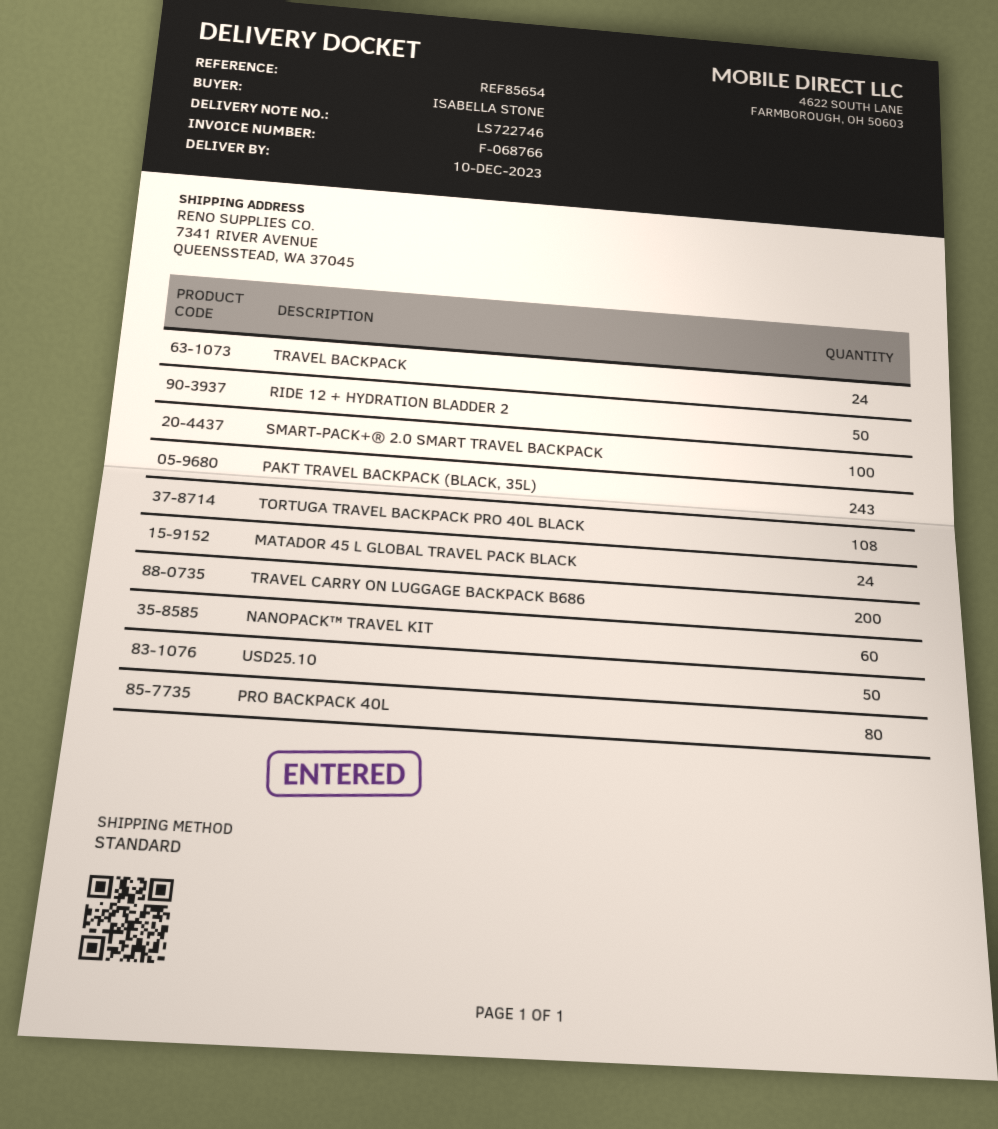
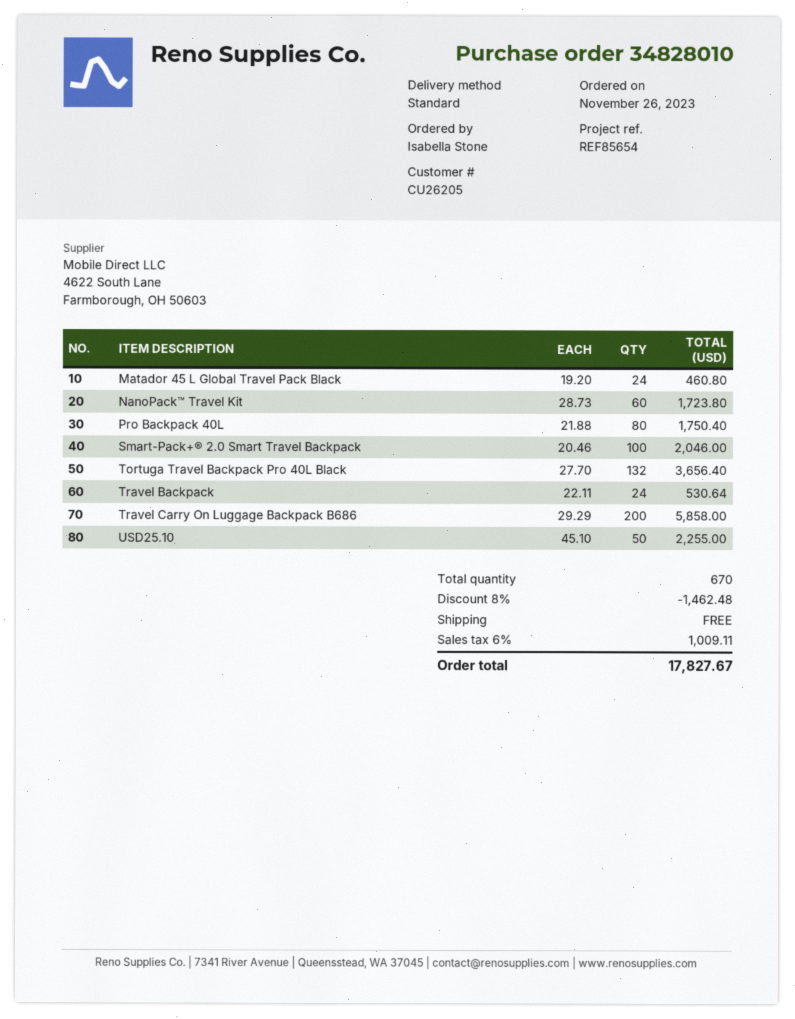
RIDE 12 + HYDRATION BLADDER 2: 50 -> none
PAKT TRAVEL BACKPACK (BLACK, 35L): 243 -> none
TORTUGA TRAVEL BACKPACK PRO 40L BLACK: 108 -> 132

